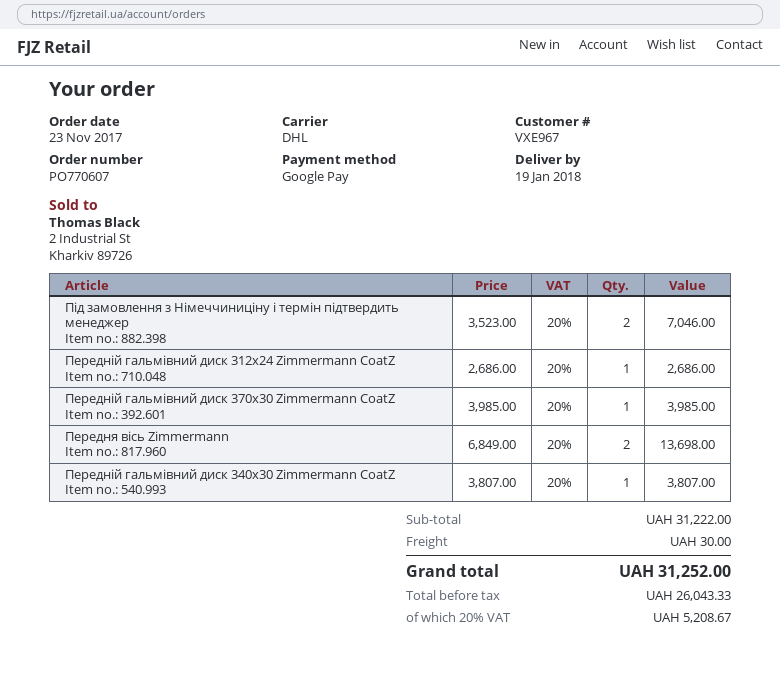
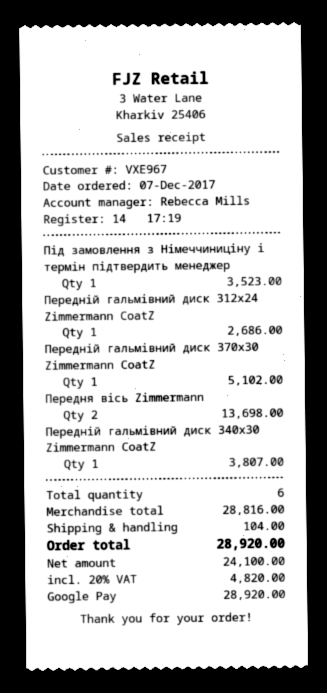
order date: 2017-11-23 -> 2017-12-07
Під замовлення з Німеччиниціну і термін підтвердить менеджер: 2 for 7046.00 -> 1 for 3523.00
Передній гальмівний диск 370x30 Zimmermann CoatZ: 1 for 3985.00 -> 1 for 5102.00
subtotal: 31222.00 -> 28816.00
shipping: 30.00 -> 104.00
net: 26043.33 -> 24100.00
tax: 20% = 5208.67 -> 20% = 4820.00
total: 31252.00 -> 28920.00

